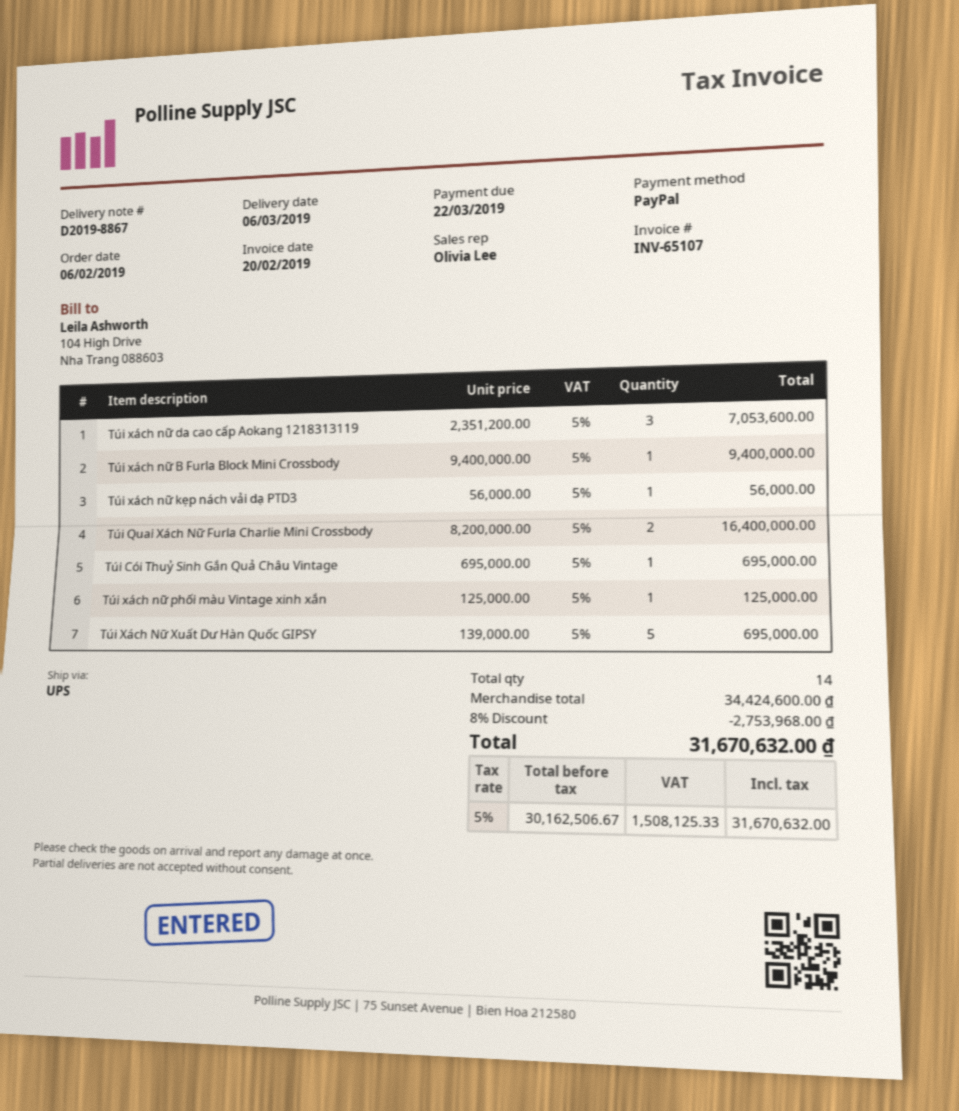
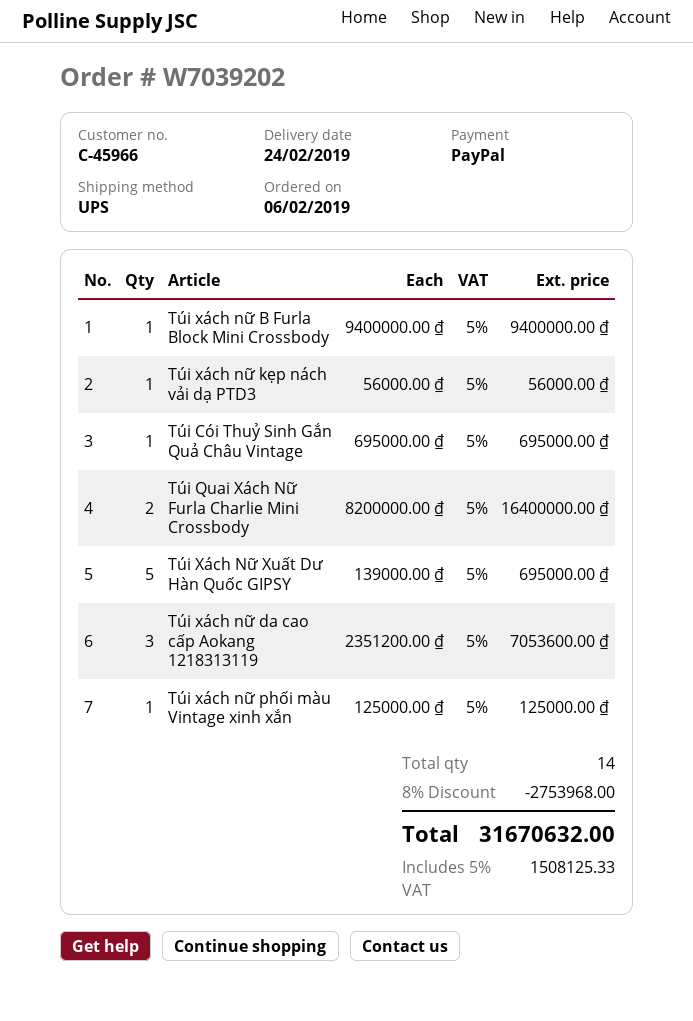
delivery date: 2019-03-06 -> 2019-02-24

